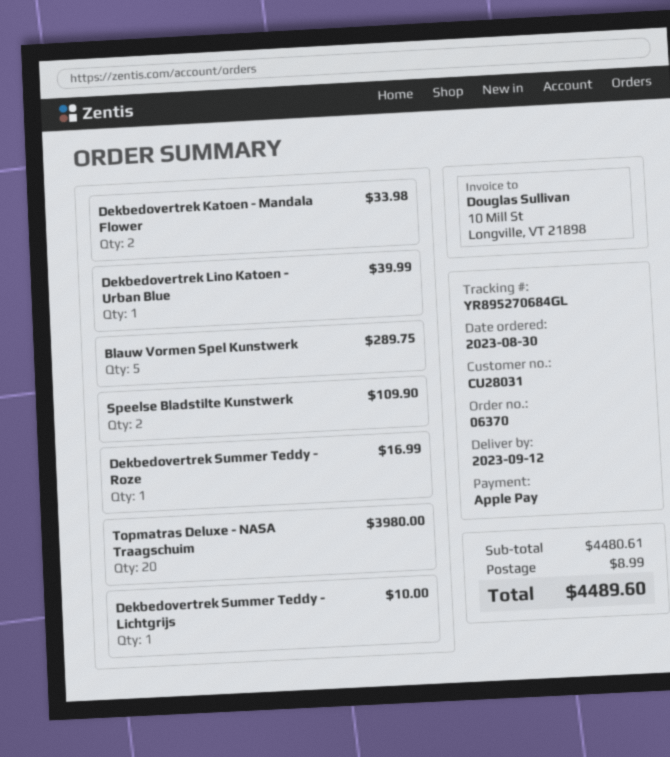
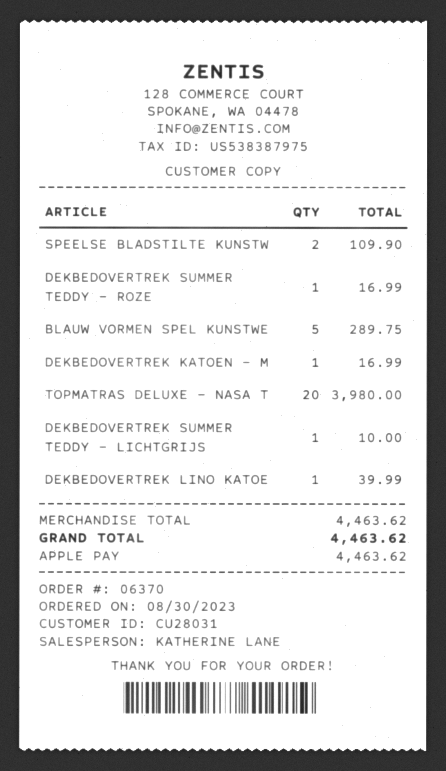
Dekbedovertrek Katoen - Mandala Flower: 2 for 33.98 -> 1 for 16.99
subtotal: 4480.61 -> 4463.62
shipping: 8.99 -> none
total: 4489.60 -> 4463.62

